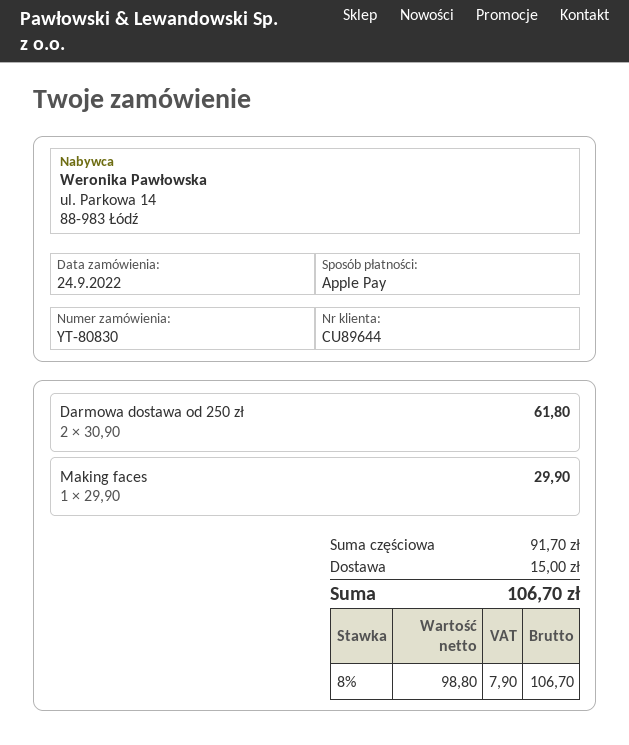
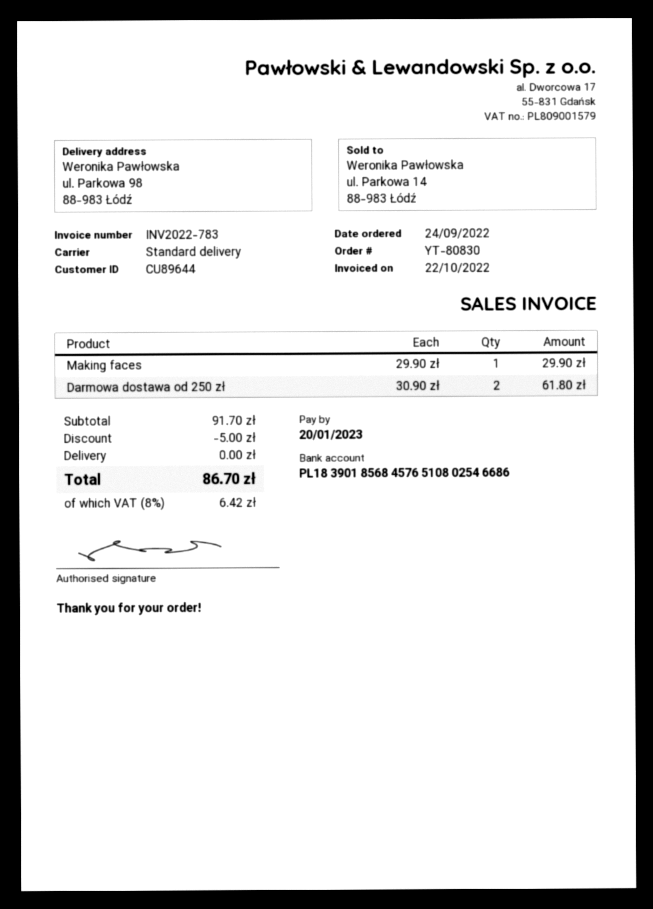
discount: none -> 5.00
shipping: 15.00 -> 0.00
tax: 8% = 7.90 -> 8% = 6.42
total: 106.70 -> 86.70

